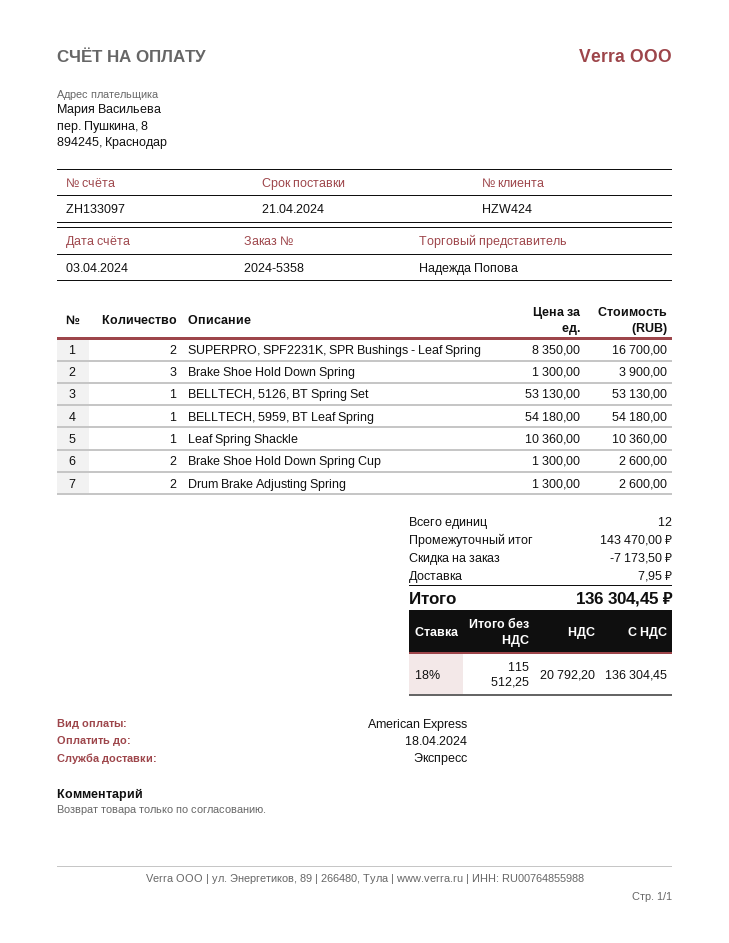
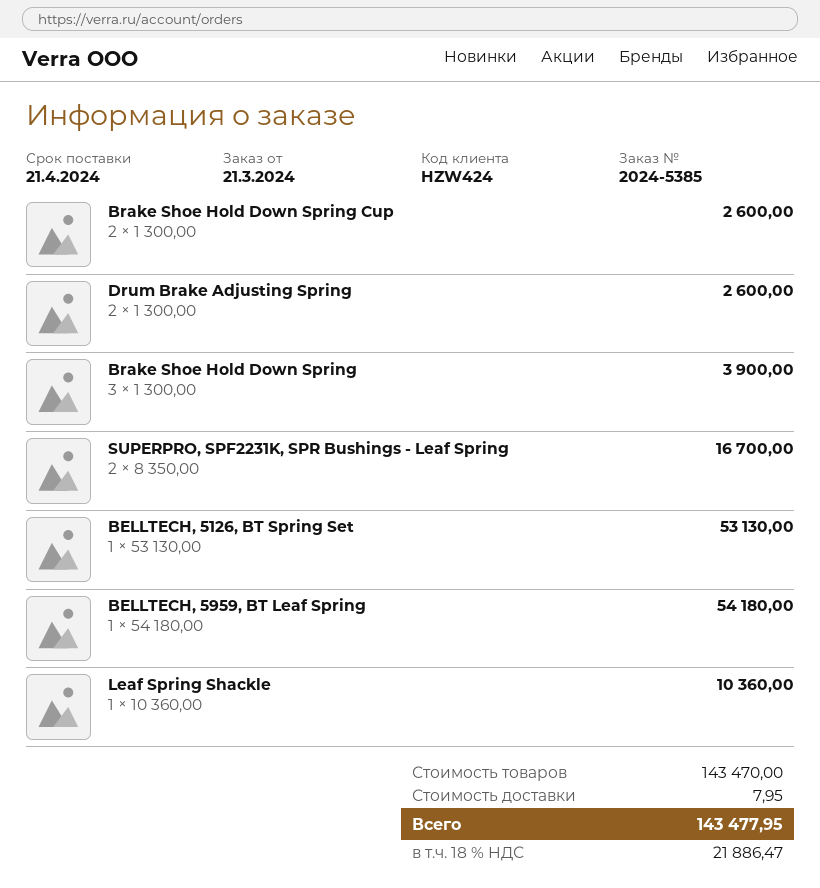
order number: 2024-5358 -> 2024-5385
discount: 7173.50 -> none
tax: 18% = 20792.20 -> 18% = 21886.47
total: 136304.45 -> 143477.95

